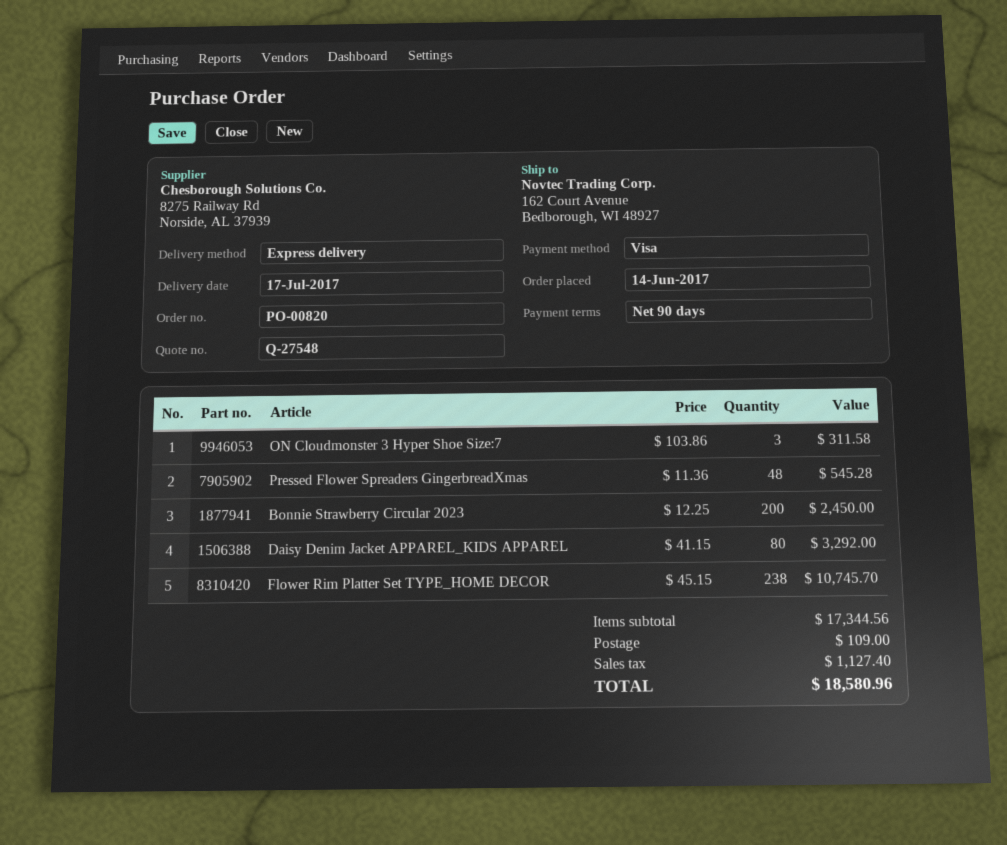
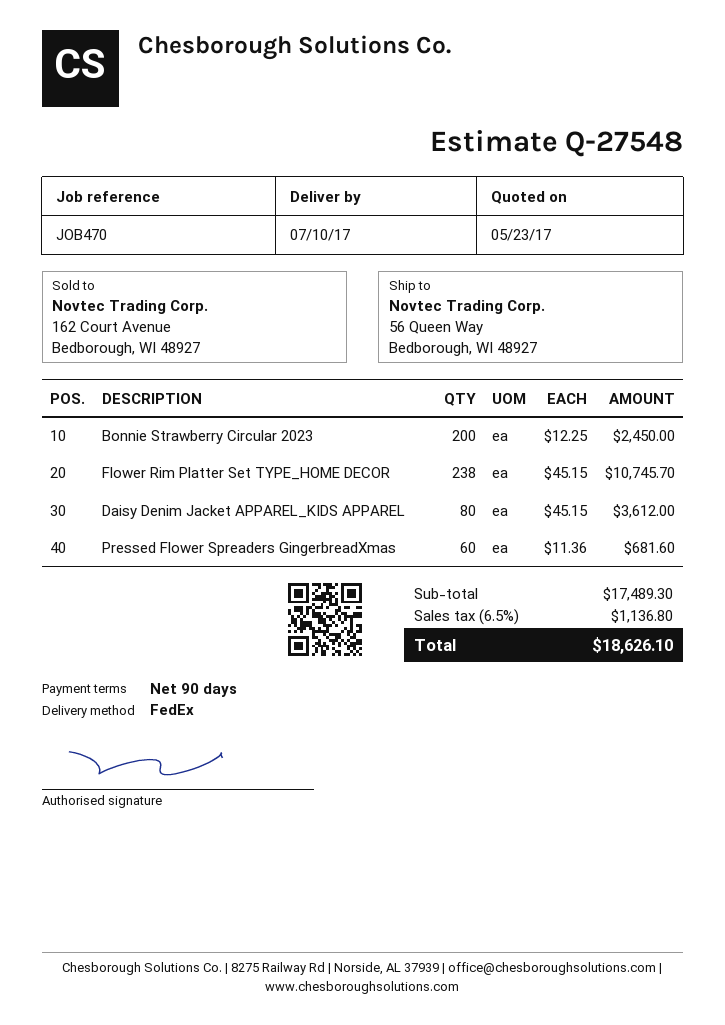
delivery date: 2017-07-17 -> 2017-07-10
shipping method: express -> FedEx
ship to: 162 Court Avenue, Bedborough, WI 48927 -> 56 Queen Way, Bedborough, WI 48927
ON Cloudmonster 3 Hyper Shoe Size:7: 3 x 103.86 = 311.58 -> none
Pressed Flower Spreaders GingerbreadXmas: 48 x 11.36 = 545.28 -> 60 x 11.36 = 681.60
Daisy Denim Jacket APPAREL_KIDS APPAREL: 80 x 41.15 = 3292.00 -> 80 x 45.15 = 3612.00
subtotal: 17344.56 -> 17489.30
shipping: 109.00 -> none
tax: 1127.40 -> 1136.80
total: 18580.96 -> 18626.10

